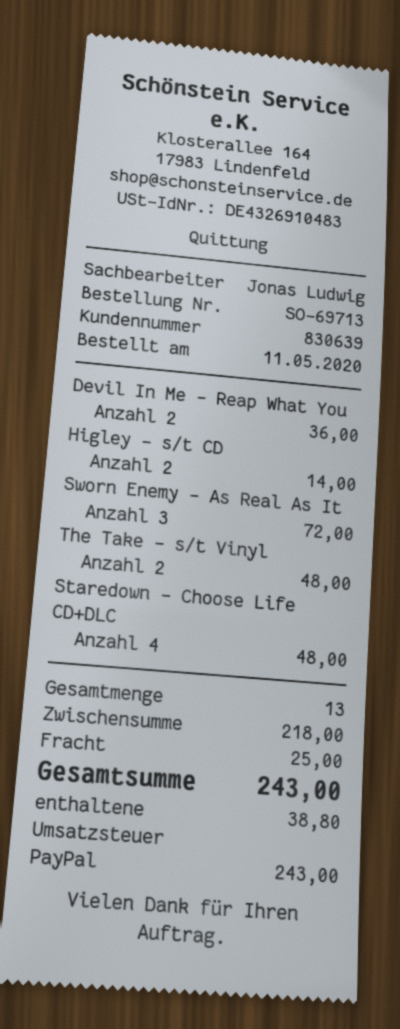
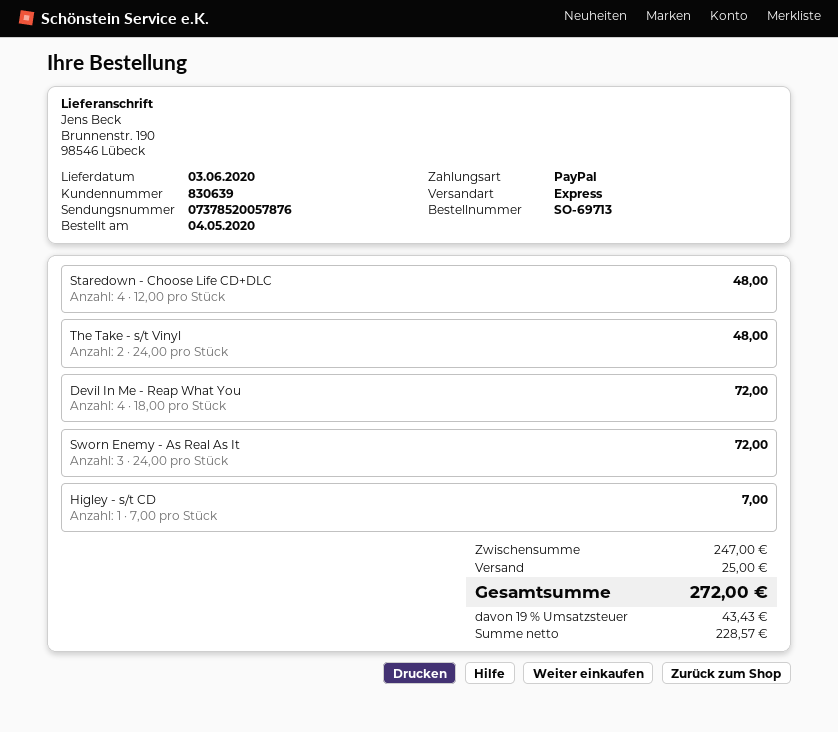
order date: 2020-05-11 -> 2020-05-04
Devil In Me - Reap What You: 2 for 36.00 -> 4 for 72.00
Higley - s/t CD: 2 for 14.00 -> 1 for 7.00
subtotal: 218.00 -> 247.00
tax: 38.80 -> 43.43
total: 243.00 -> 272.00

